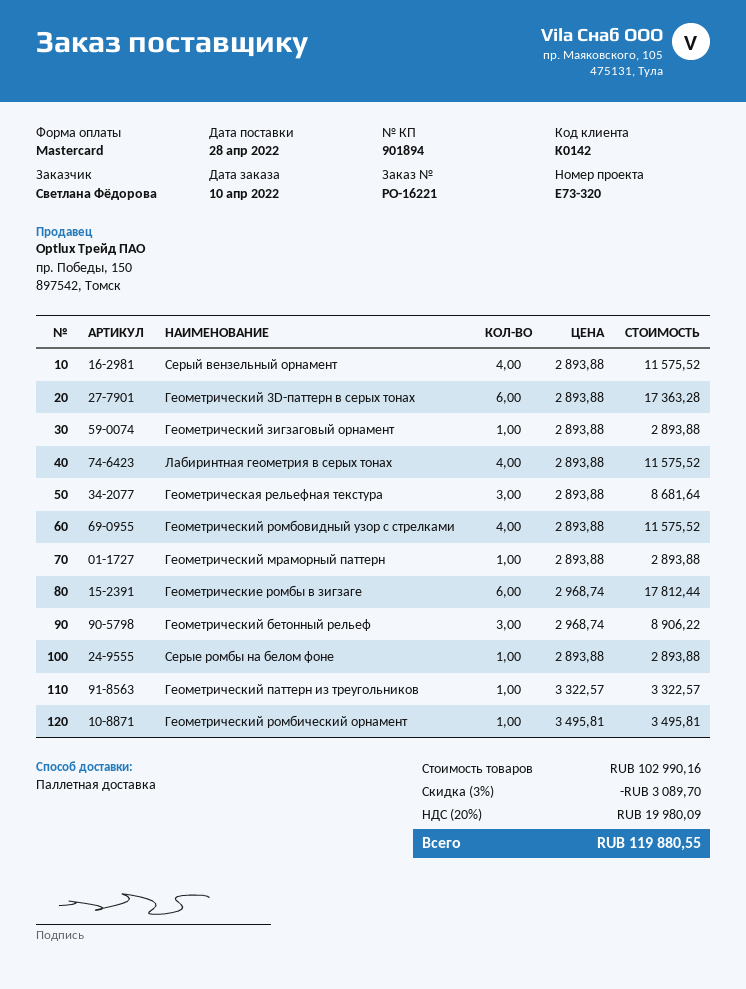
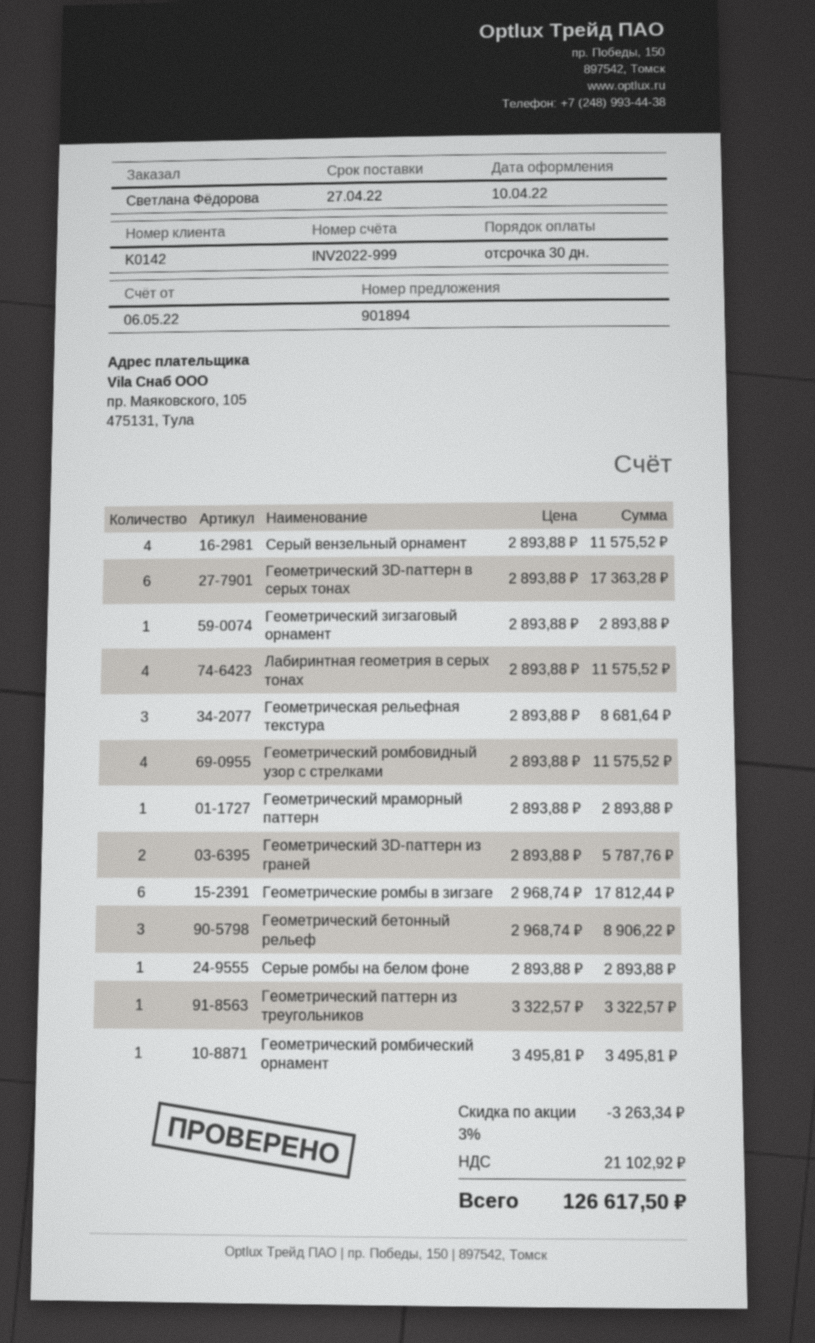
delivery date: 2022-04-28 -> 2022-04-27
Геометрический 3D-паттерн из граней: none -> 2 x 2893.88 = 5787.76
discount: 3% = 3089.70 -> 3% = 3263.34
tax: 19980.09 -> 21102.92
total: 119880.55 -> 126617.50

